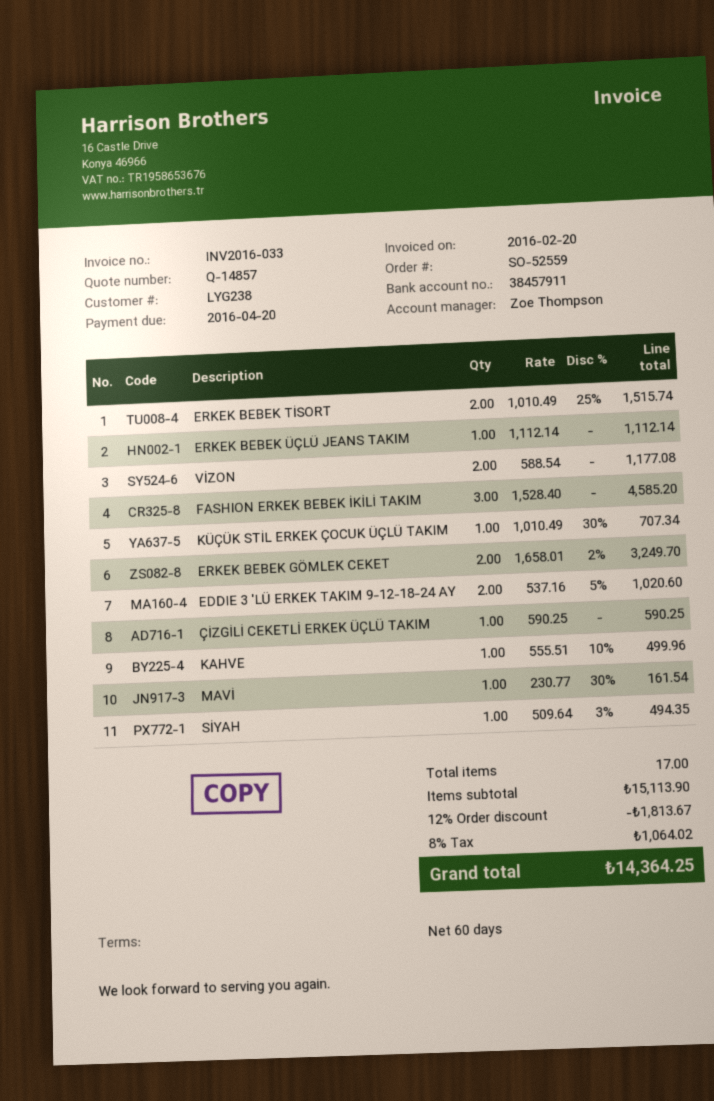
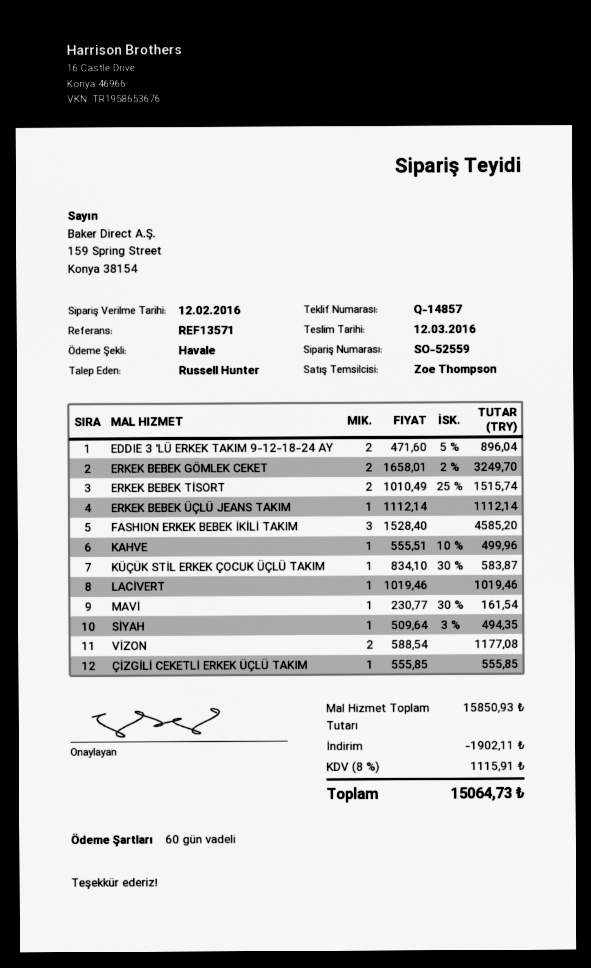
KÜÇÜK STİL ERKEK ÇOCUK ÜÇLÜ TAKIM: 1 x 1010.49 - 30% = 707.34 -> 1 x 834.10 - 30% = 583.87
EDDIE 3 'LÜ ERKEK TAKIM 9-12-18-24 AY: 2 x 537.16 - 5% = 1020.60 -> 2 x 471.60 - 5% = 896.04
ÇİZGİLİ CEKETLİ ERKEK ÜÇLÜ TAKIM: 1 x 590.25 = 590.25 -> 1 x 555.85 = 555.85
LACİVERT: none -> 1 x 1019.46 = 1019.46
subtotal: 15113.90 -> 15850.93
discount: 1813.67 -> 1902.11
tax: 8% = 1064.02 -> 8% = 1115.91
total: 14364.25 -> 15064.73

